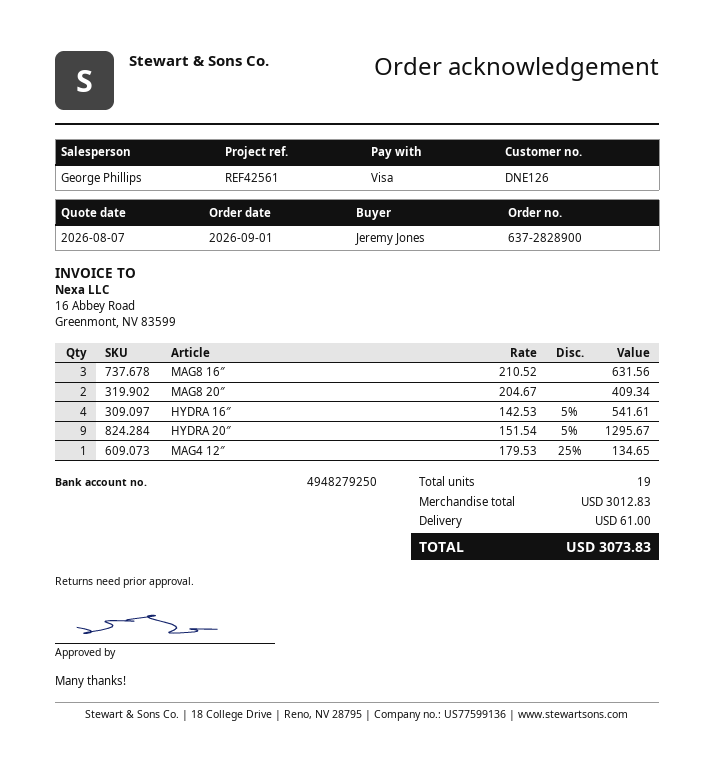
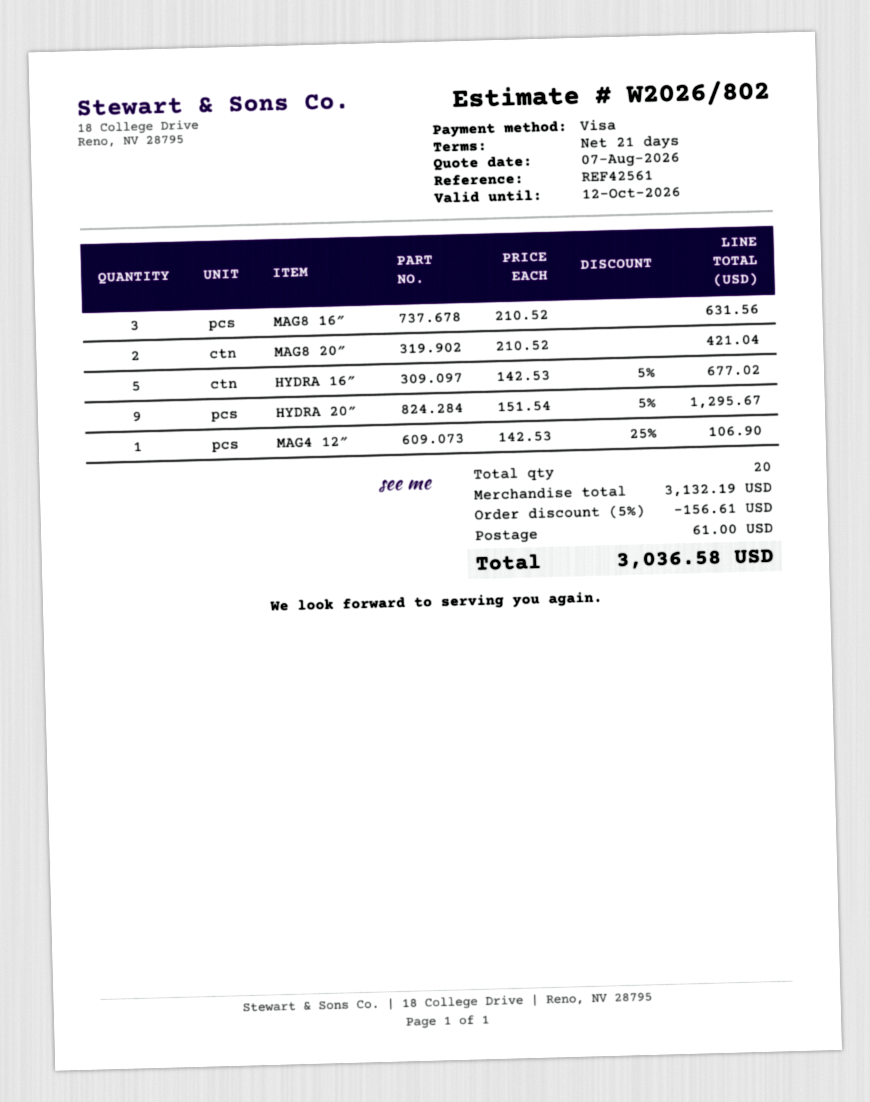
MAG8 20″: 2 x 204.67 = 409.34 -> 2 x 210.52 = 421.04
HYDRA 16″: 4 x 142.53 - 5% = 541.61 -> 5 x 142.53 - 5% = 677.02
MAG4 12″: 1 x 179.53 - 25% = 134.65 -> 1 x 142.53 - 25% = 106.90
total quantity: 19 -> 20
subtotal: 3012.83 -> 3132.19
discount: none -> 5% = 156.61
total: 3073.83 -> 3036.58

